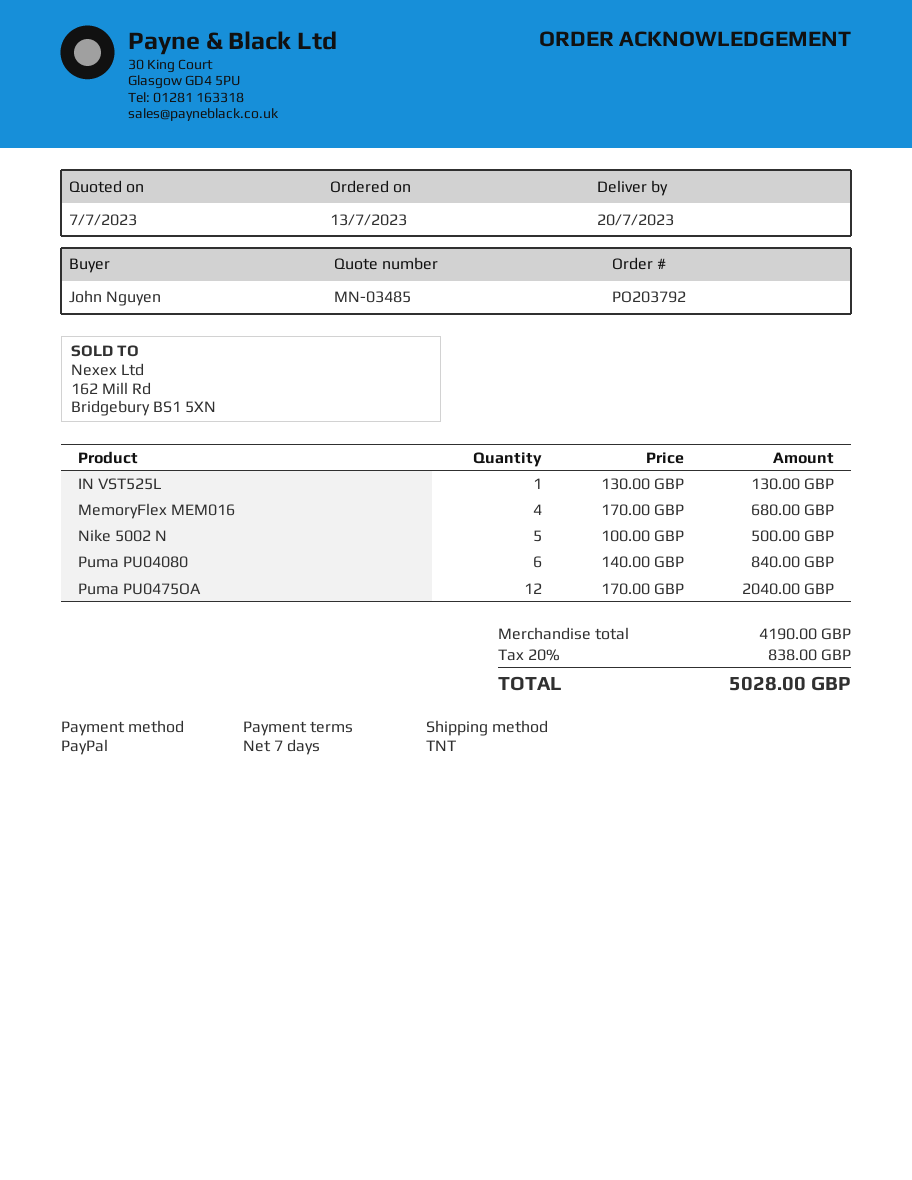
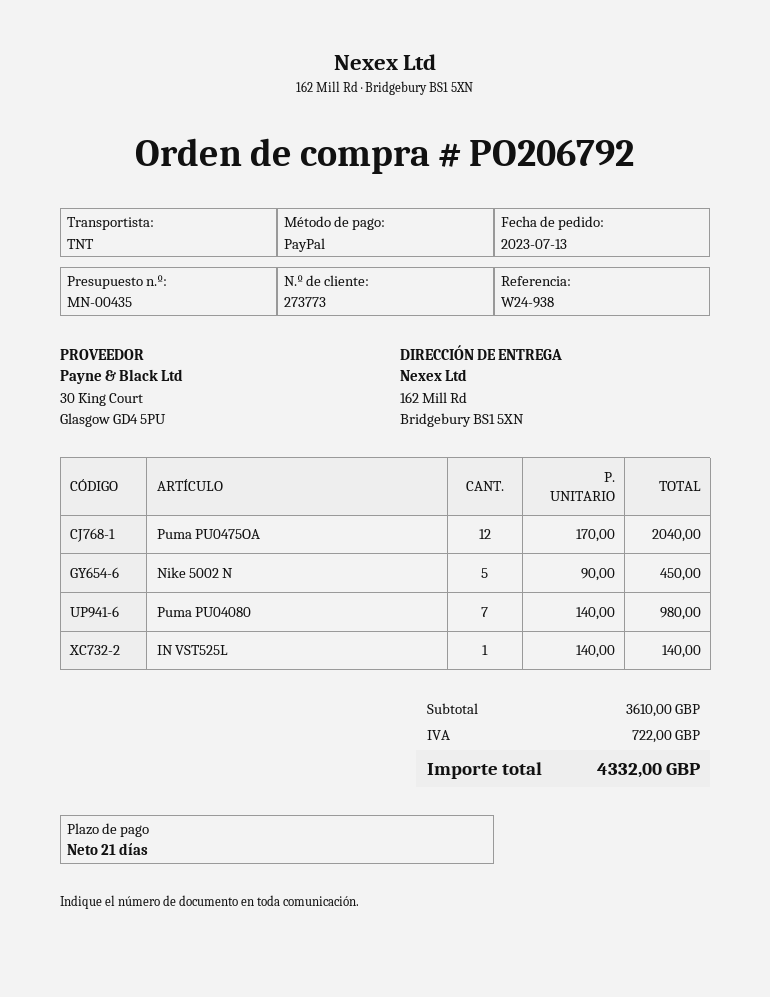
quote number: MN-03485 -> MN-00435
order number: PO203792 -> PO206792
payment terms: 7 days -> 21 days
IN VST525L: 1 x 130.00 = 130.00 -> 1 x 140.00 = 140.00
MemoryFlex MEM016: 4 x 170.00 = 680.00 -> none
Nike 5002 N: 5 x 100.00 = 500.00 -> 5 x 90.00 = 450.00
Puma PU04080: 6 x 140.00 = 840.00 -> 7 x 140.00 = 980.00
subtotal: 4190.00 -> 3610.00
tax: 838.00 -> 722.00
total: 5028.00 -> 4332.00

